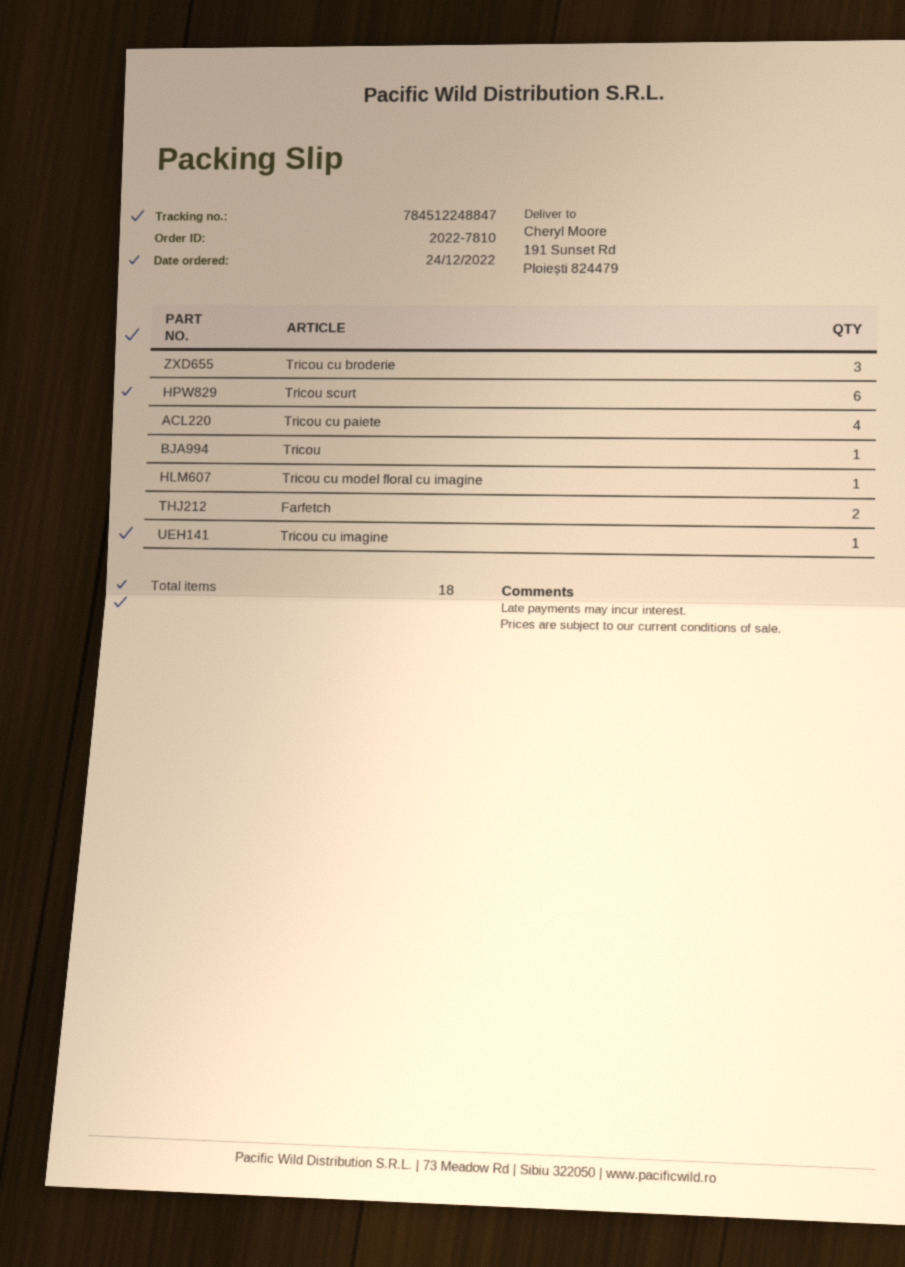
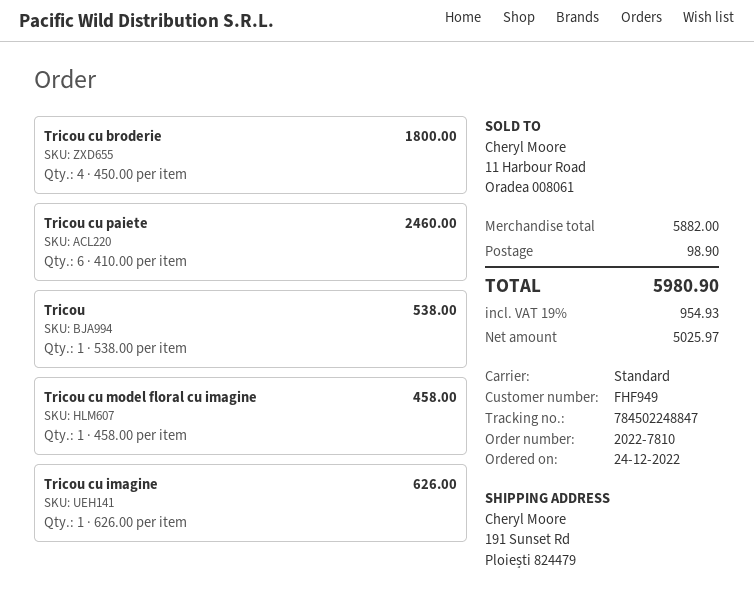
tracking number: 784512248847 -> 784502248847
Tricou cu broderie: 3 -> 4
Tricou scurt: 6 -> none
Tricou cu paiete: 4 -> 6
Farfetch: 2 -> none

